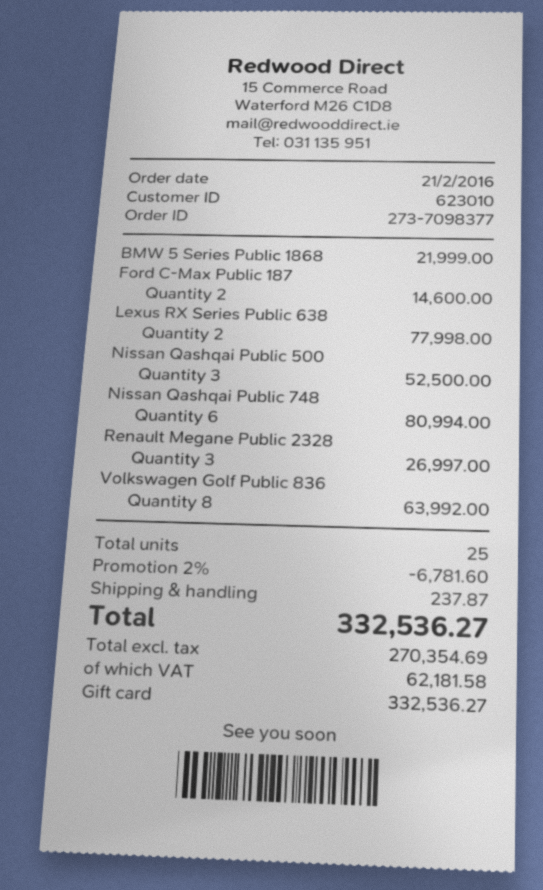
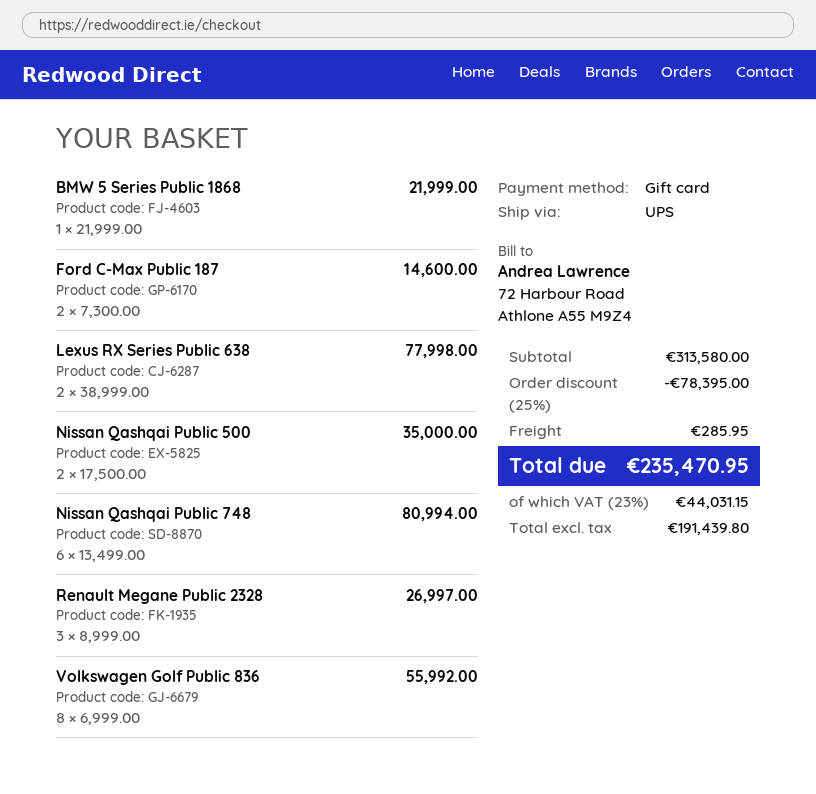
Nissan Qashqai Public 500: 3 for 52500.00 -> 2 for 35000.00
Volkswagen Golf Public 836: 8 for 63992.00 -> 8 for 55992.00
discount: 2% = 6781.60 -> 25% = 78395.00
shipping: 237.87 -> 285.95
net: 270354.69 -> 191439.80
tax: 62181.58 -> 44031.15
total: 332536.27 -> 235470.95

